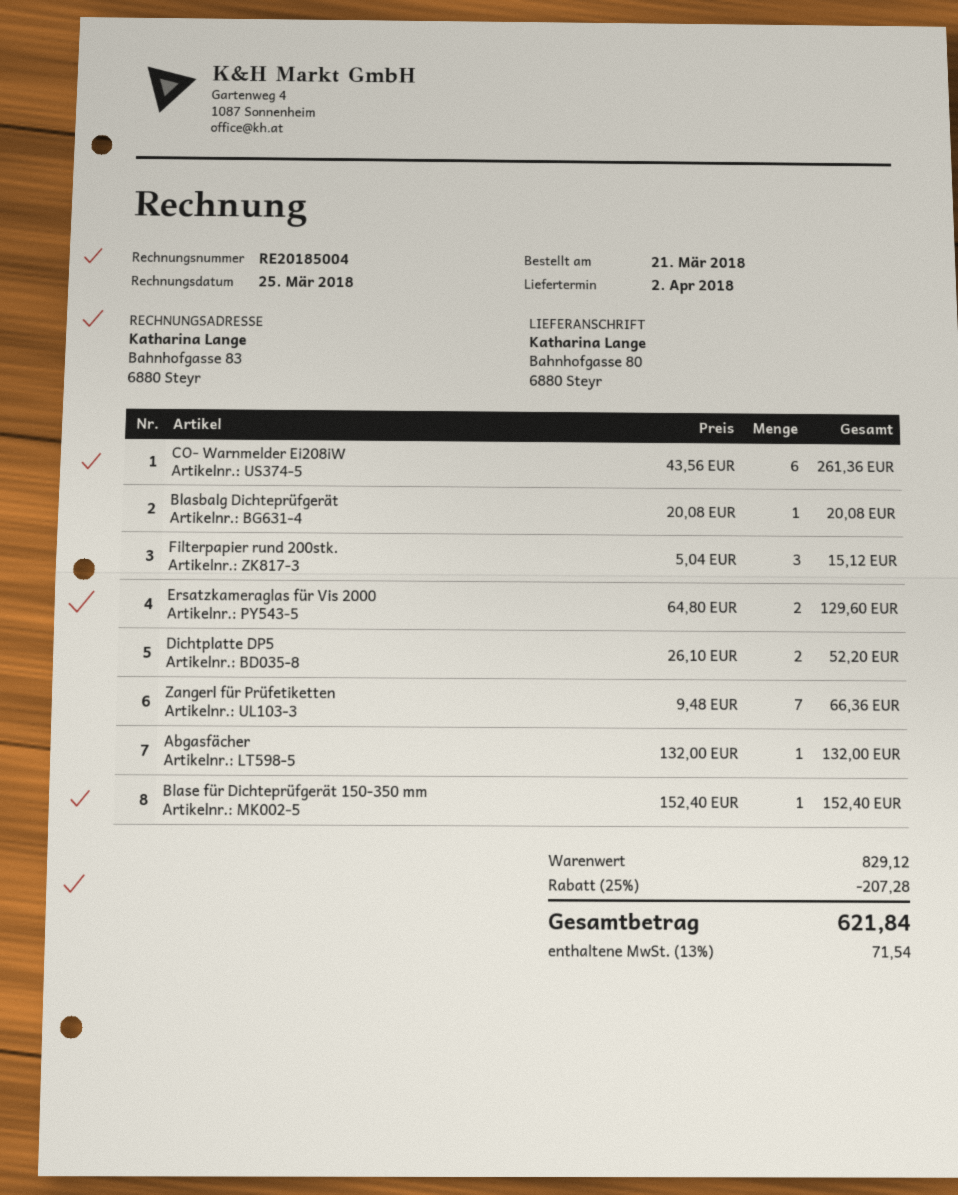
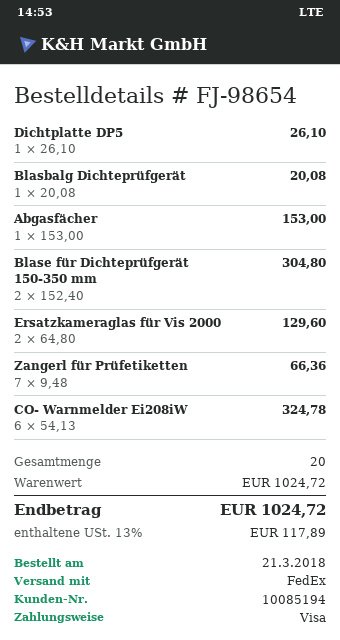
CO- Warnmelder Ei208iW: 6 x 43.56 = 261.36 -> 6 x 54.13 = 324.78
Filterpapier rund 200stk.: 3 x 5.04 = 15.12 -> none
Dichtplatte DP5: 2 x 26.10 = 52.20 -> 1 x 26.10 = 26.10
Abgasfächer: 1 x 132.00 = 132.00 -> 1 x 153.00 = 153.00
Blase für Dichteprüfgerät 150-350 mm: 1 x 152.40 = 152.40 -> 2 x 152.40 = 304.80
subtotal: 829.12 -> 1024.72
discount: 25% = 207.28 -> none
tax: 13% = 71.54 -> 13% = 117.89
total: 621.84 -> 1024.72

